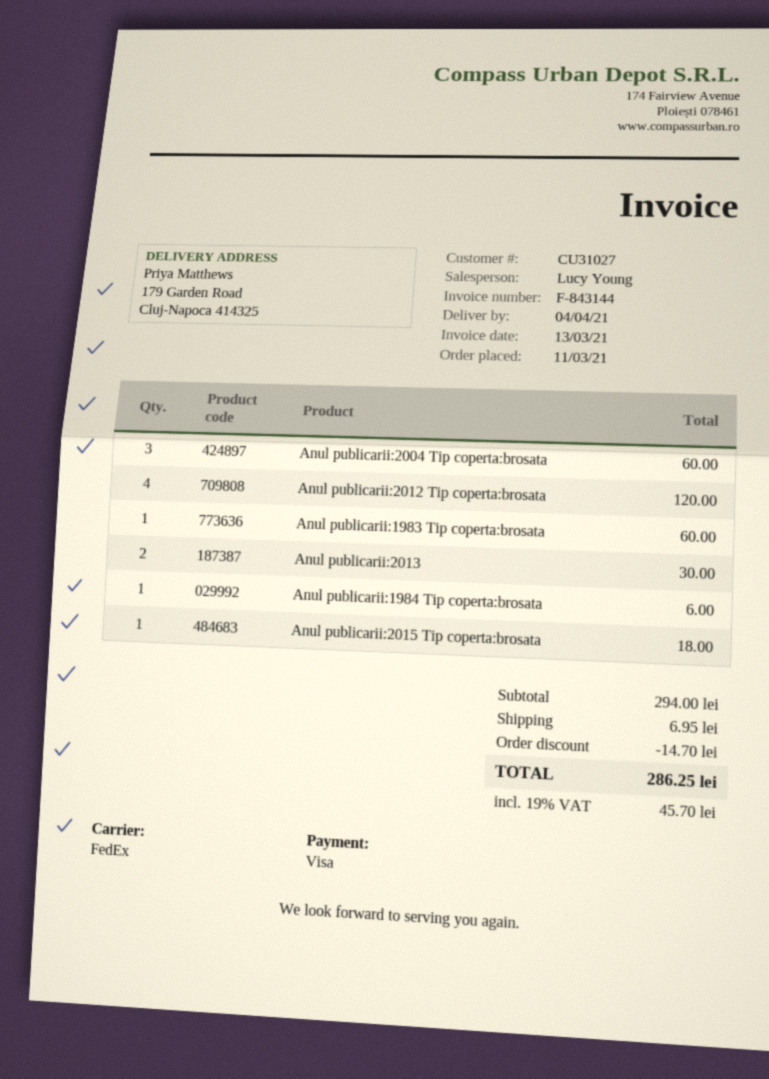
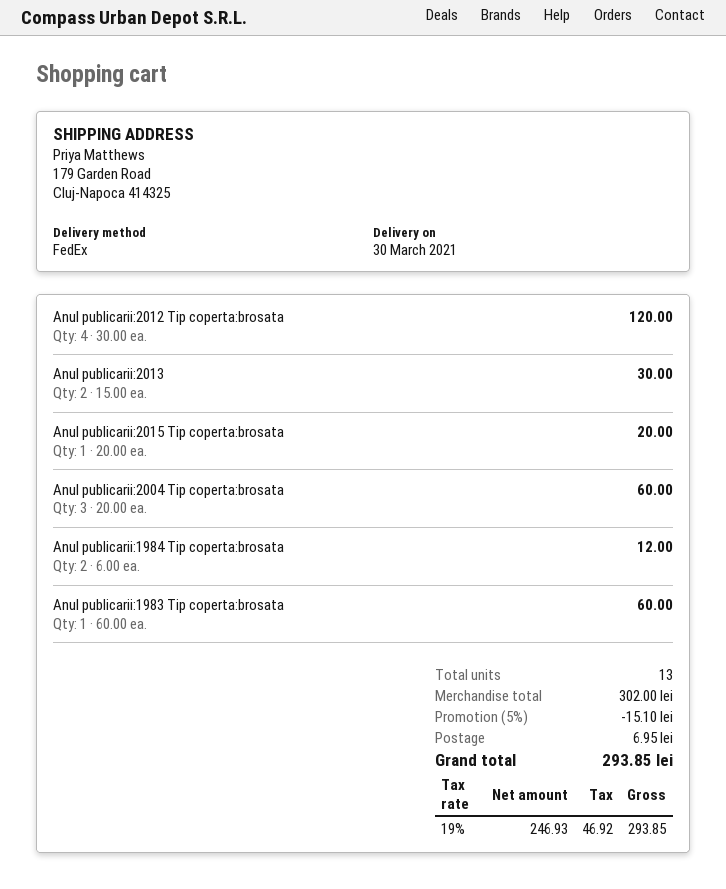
delivery date: 2021-04-04 -> 2021-03-30
Anul publicarii:1984 Tip coperta:brosata: 1 for 6.00 -> 2 for 12.00
Anul publicarii:2015 Tip coperta:brosata: 1 for 18.00 -> 1 for 20.00
subtotal: 294.00 -> 302.00
discount: 14.70 -> 15.10
tax: 19% = 45.70 -> 19% = 46.92
total: 286.25 -> 293.85

